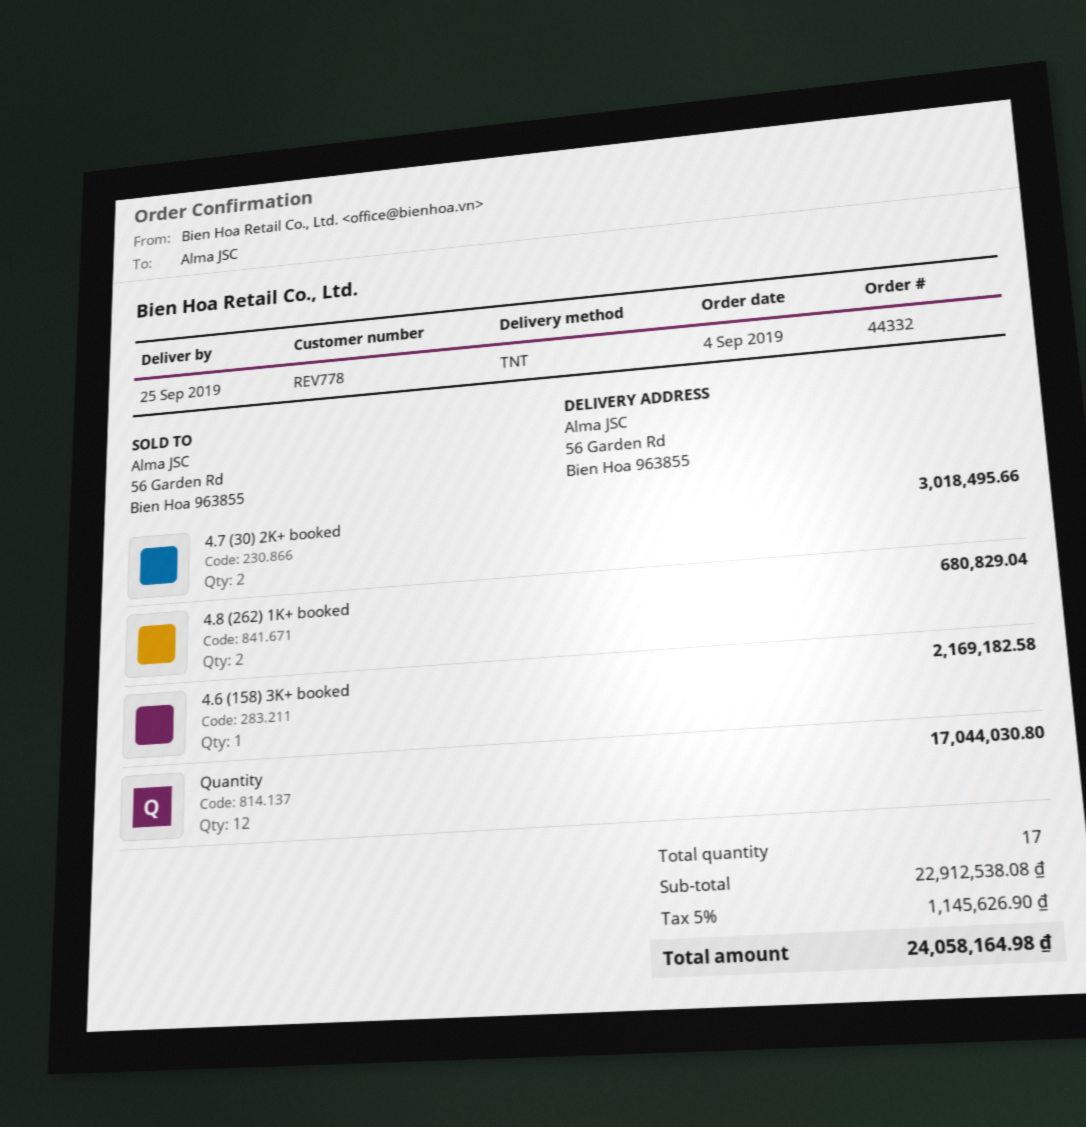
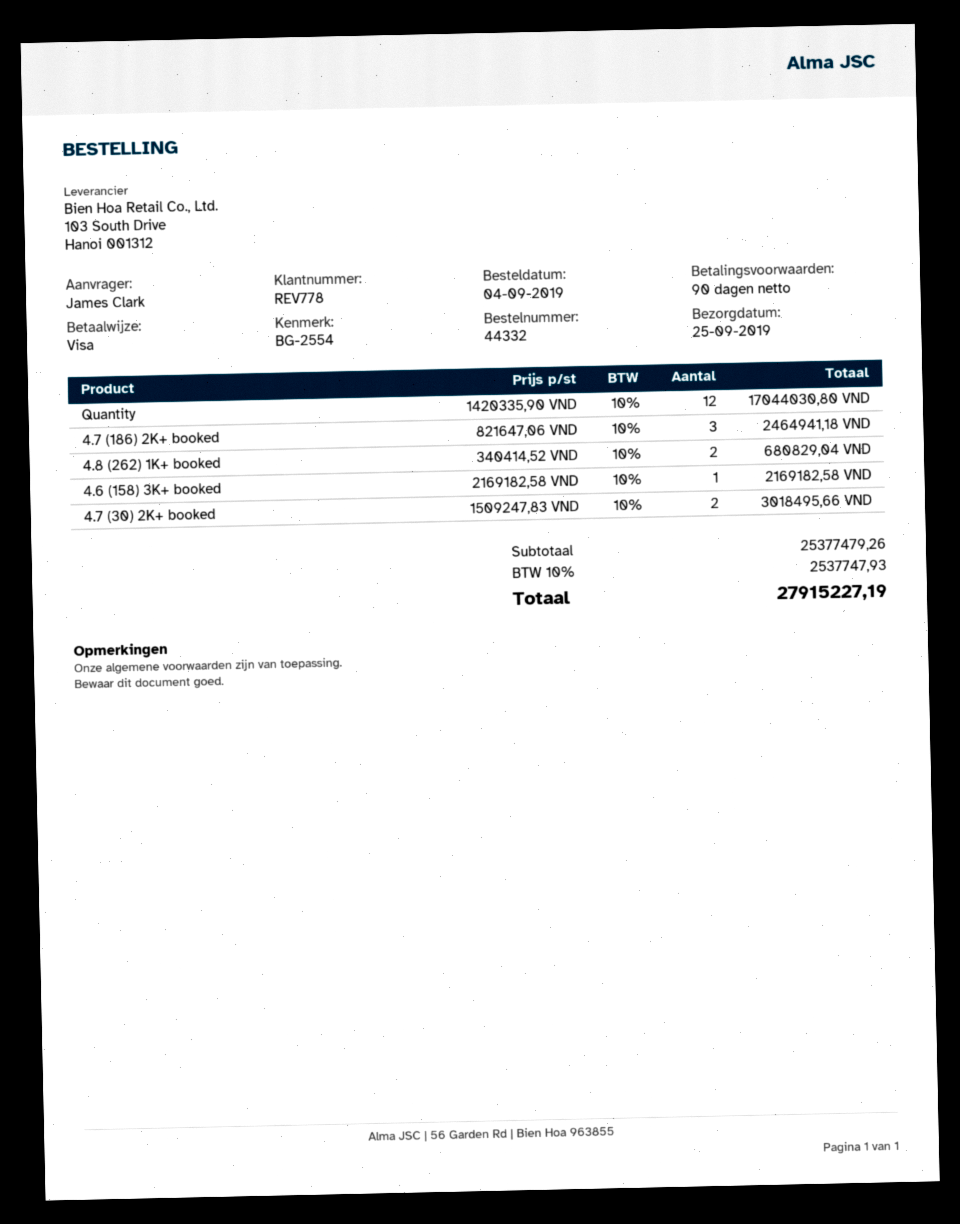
4.7 (186) 2K+ booked: none -> 3 for 2464941.18
subtotal: 22912538.08 -> 25377479.26
tax: 5% = 1145626.90 -> 10% = 2537747.93
total: 24058164.98 -> 27915227.19

